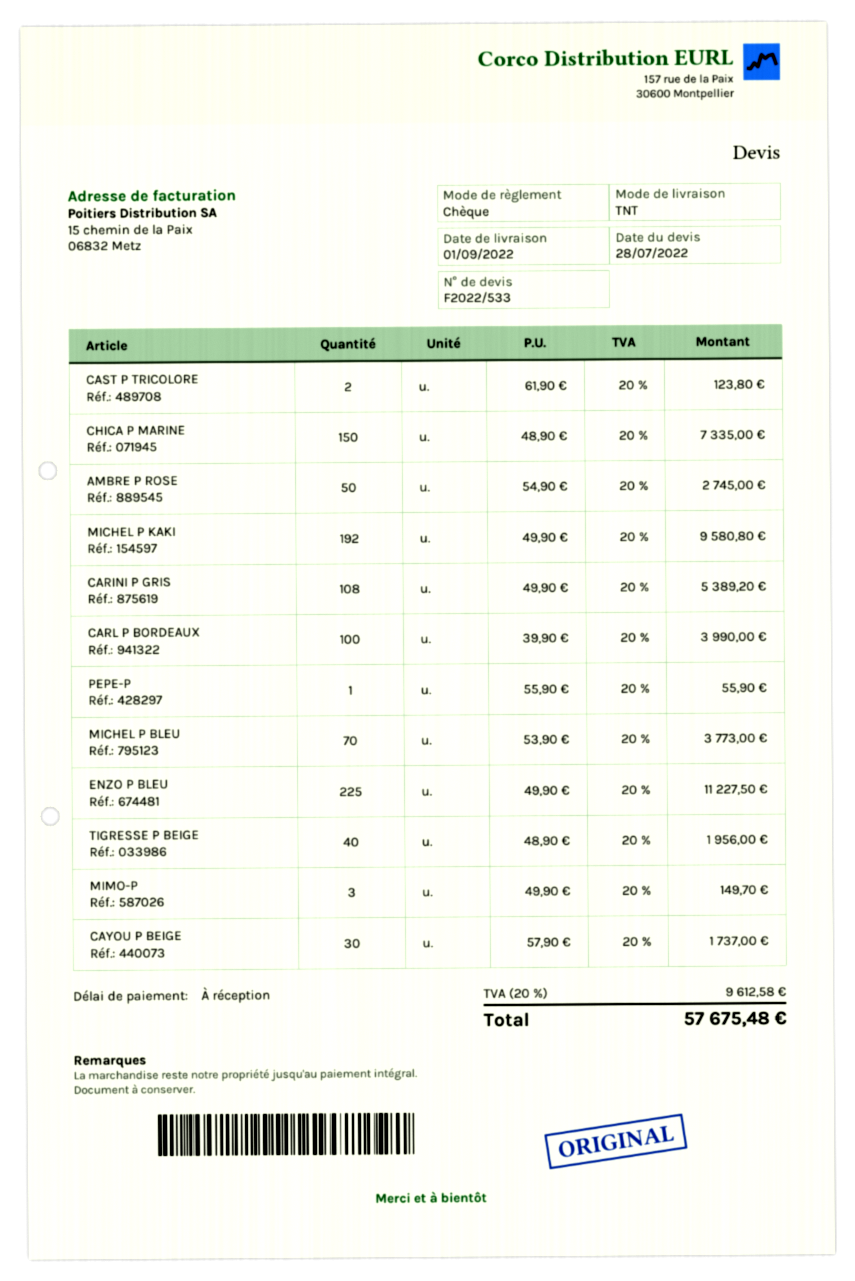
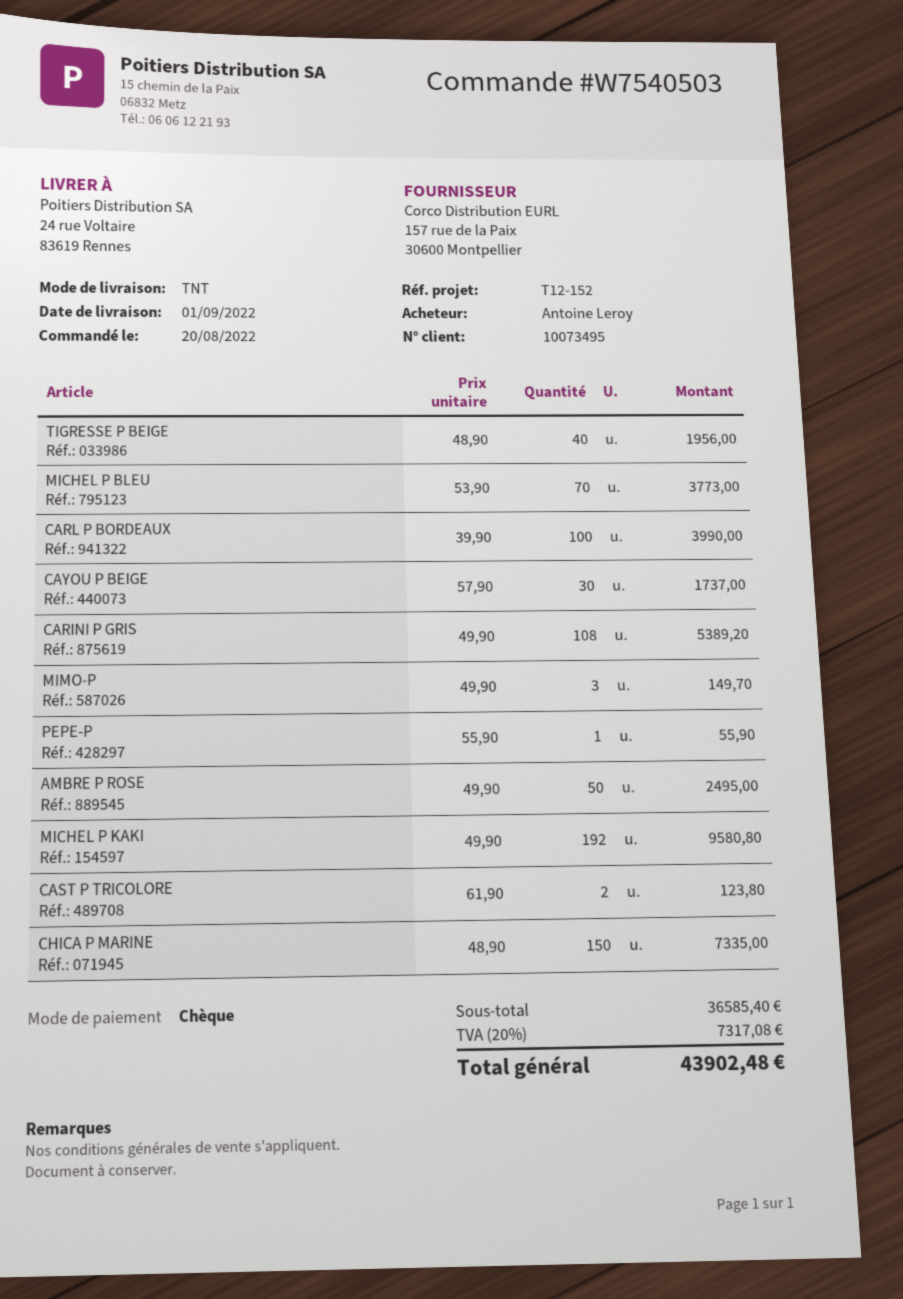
AMBRE P ROSE: 50 x 54.90 = 2745.00 -> 50 x 49.90 = 2495.00
ENZO P BLEU: 225 x 49.90 = 11227.50 -> none
tax: 20% = 9612.58 -> 20% = 7317.08
total: 57675.48 -> 43902.48

